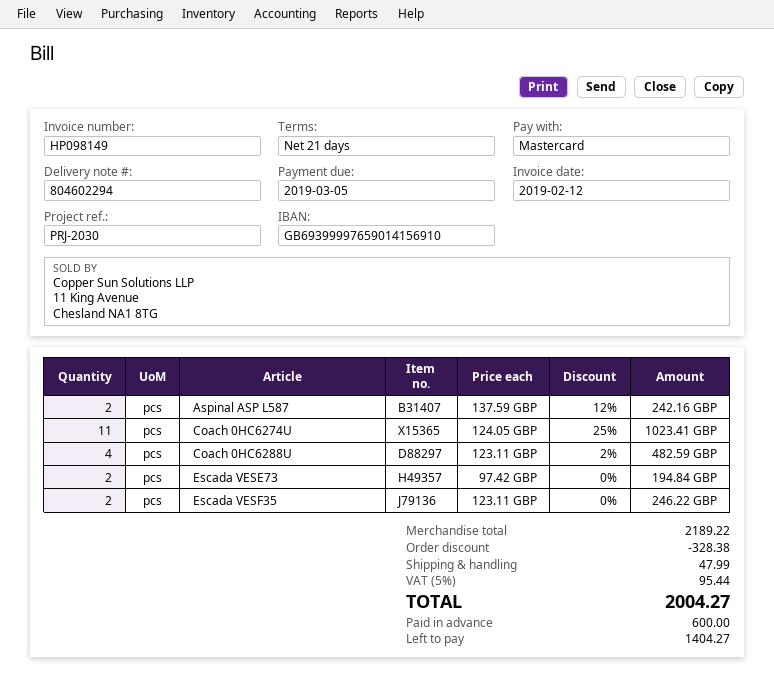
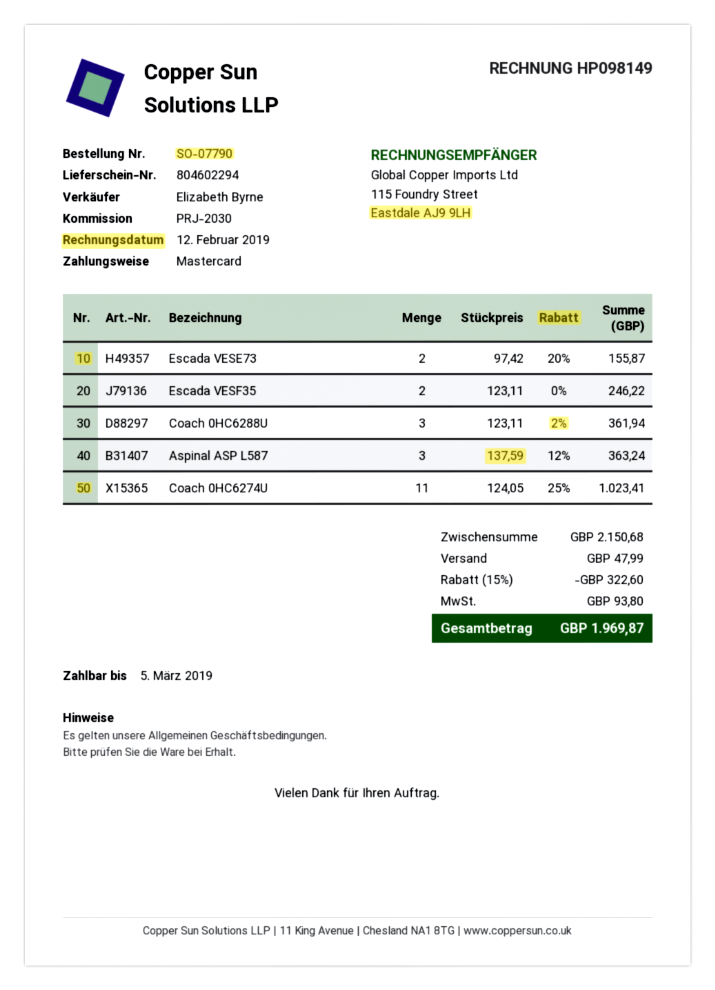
Aspinal ASP L587: 2 x 137.59 - 12% = 242.16 -> 3 x 137.59 - 12% = 363.24
Coach 0HC6288U: 4 x 123.11 - 2% = 482.59 -> 3 x 123.11 - 2% = 361.94
Escada VESE73: 2 x 97.42 = 194.84 -> 2 x 97.42 - 20% = 155.87
subtotal: 2189.22 -> 2150.68
discount: 328.38 -> 322.60
tax: 95.44 -> 93.80
total: 2004.27 -> 1969.87

